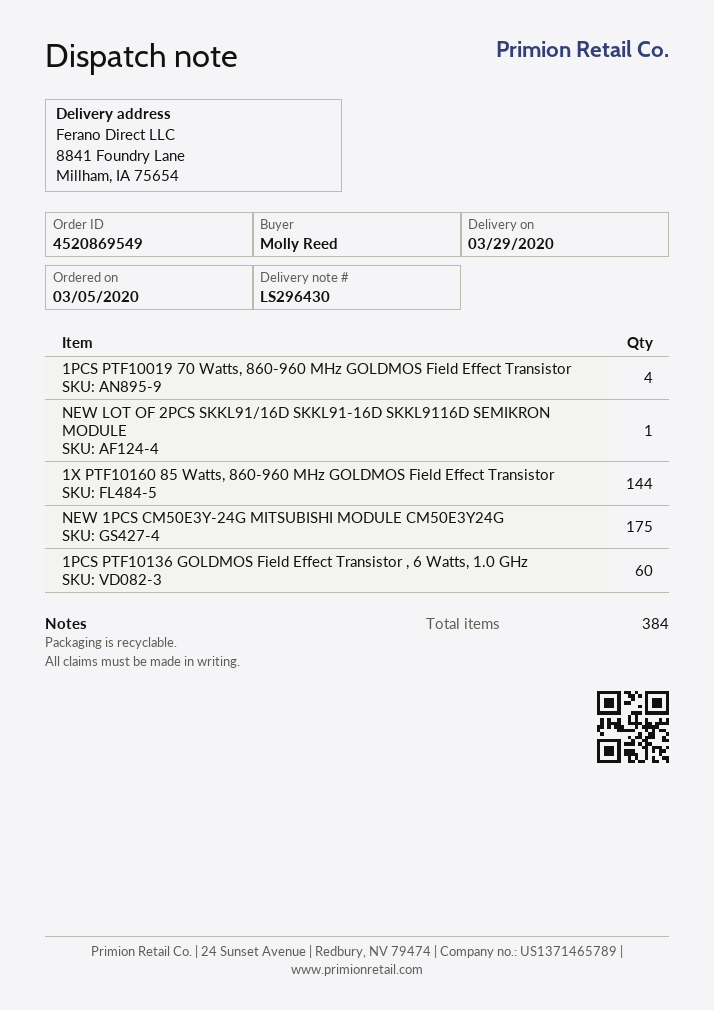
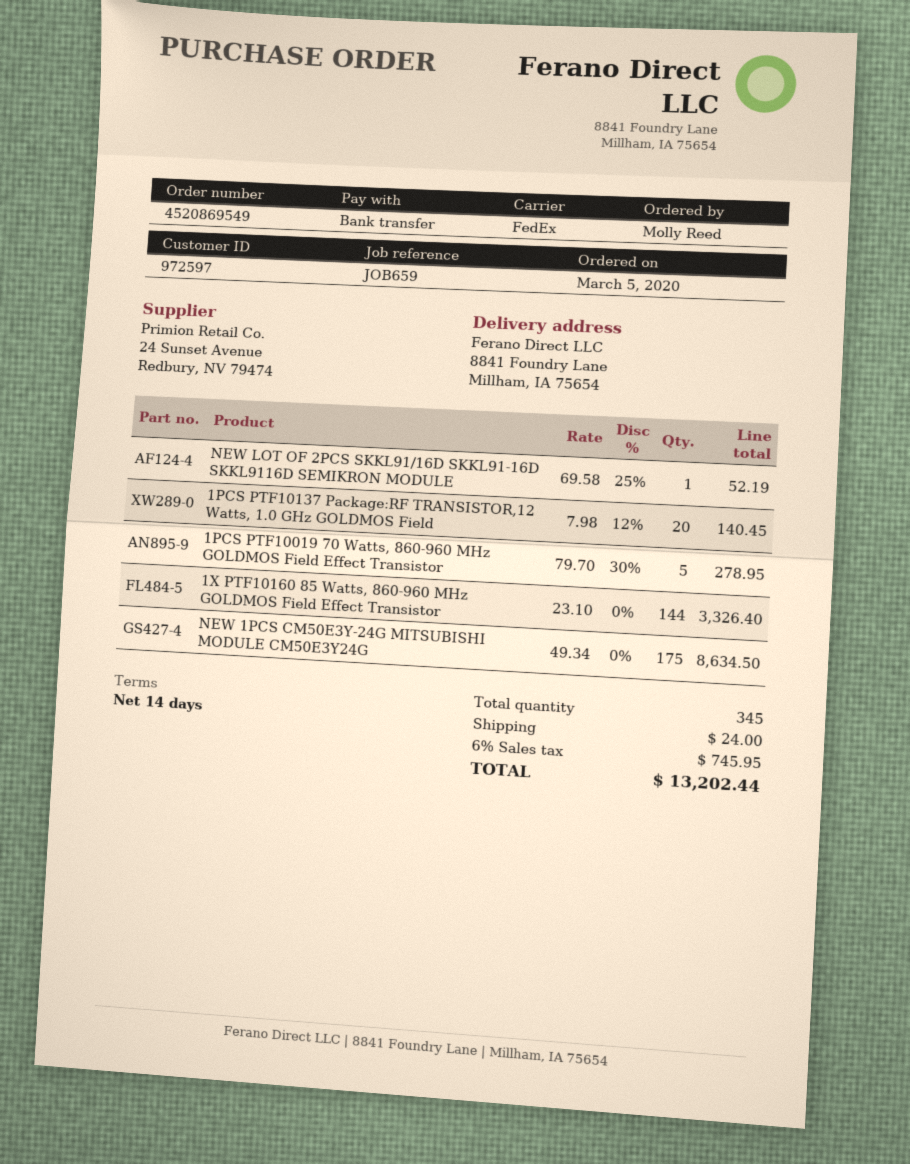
1PCS PTF10019 70 Watts, 860-960 MHz GOLDMOS Field Effect Transistor: 4 -> 5
1PCS PTF10136 GOLDMOS Field Effect Transistor , 6 Watts, 1.0 GHz: 60 -> none
1PCS PTF10137 Package:RF TRANSISTOR,12 Watts, 1.0 GHz GOLDMOS Field: none -> 20
total quantity: 384 -> 345

